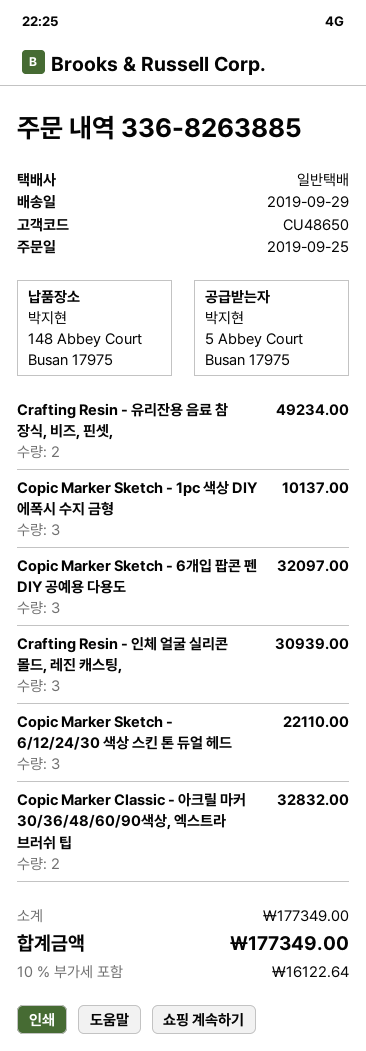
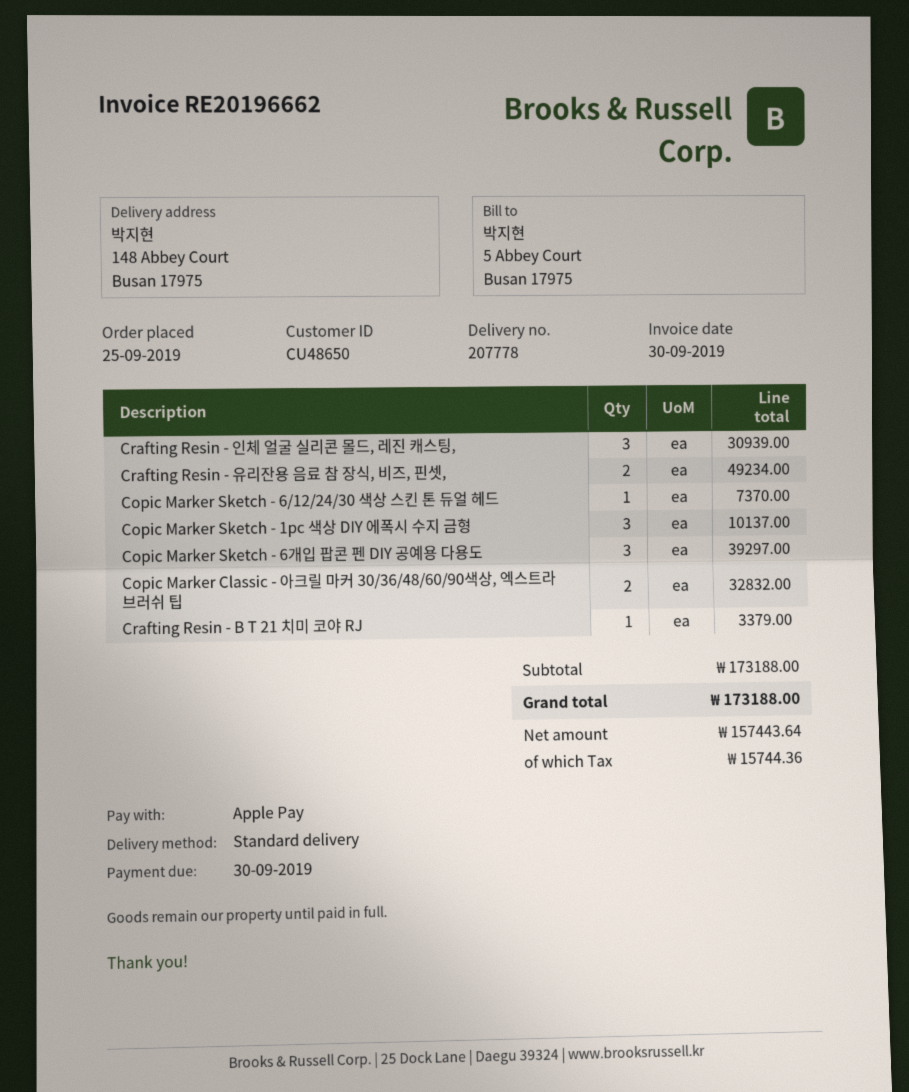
Copic Marker Sketch - 6개입 팝콘 펜 DIY 공예용 다용도: 3 for 32097.00 -> 3 for 39297.00
Copic Marker Sketch - 6/12/24/30 색상 스킨 톤 듀얼 헤드: 3 for 22110.00 -> 1 for 7370.00
Crafting Resin - B T 21 치미 코야 RJ: none -> 1 for 3379.00
subtotal: 177349.00 -> 173188.00
tax: 16122.64 -> 15744.36
total: 177349.00 -> 173188.00

